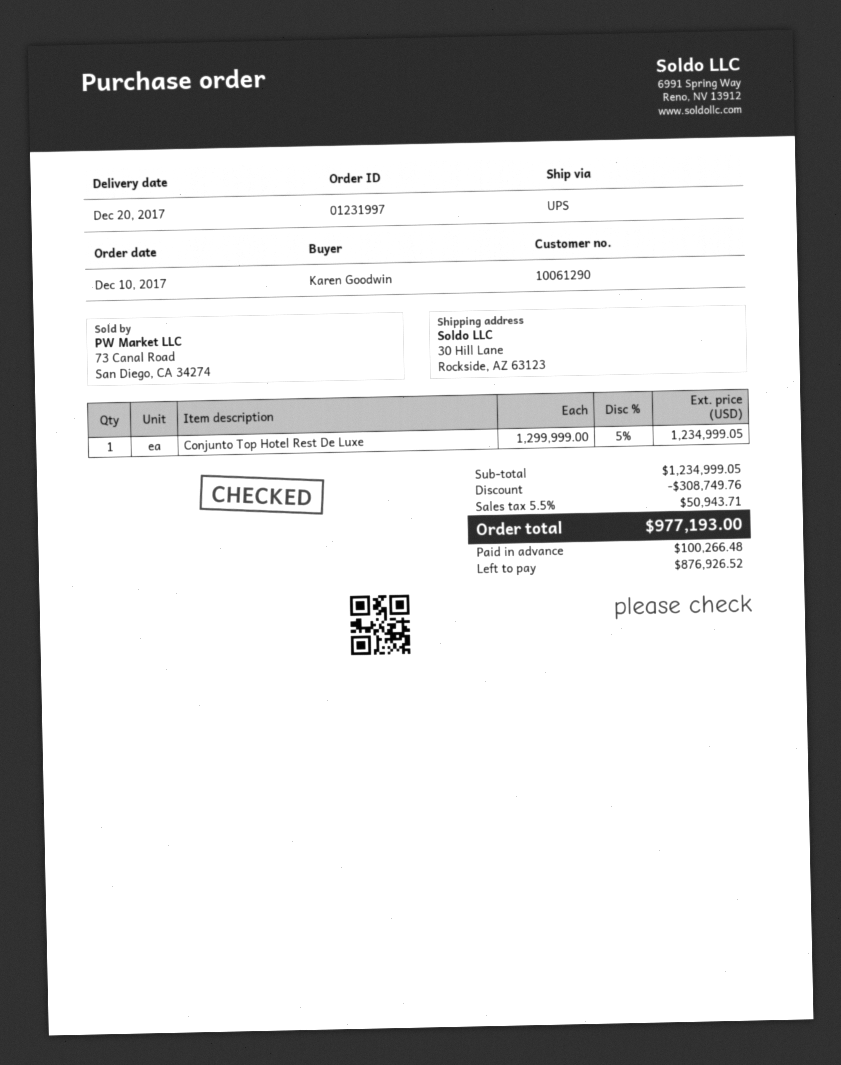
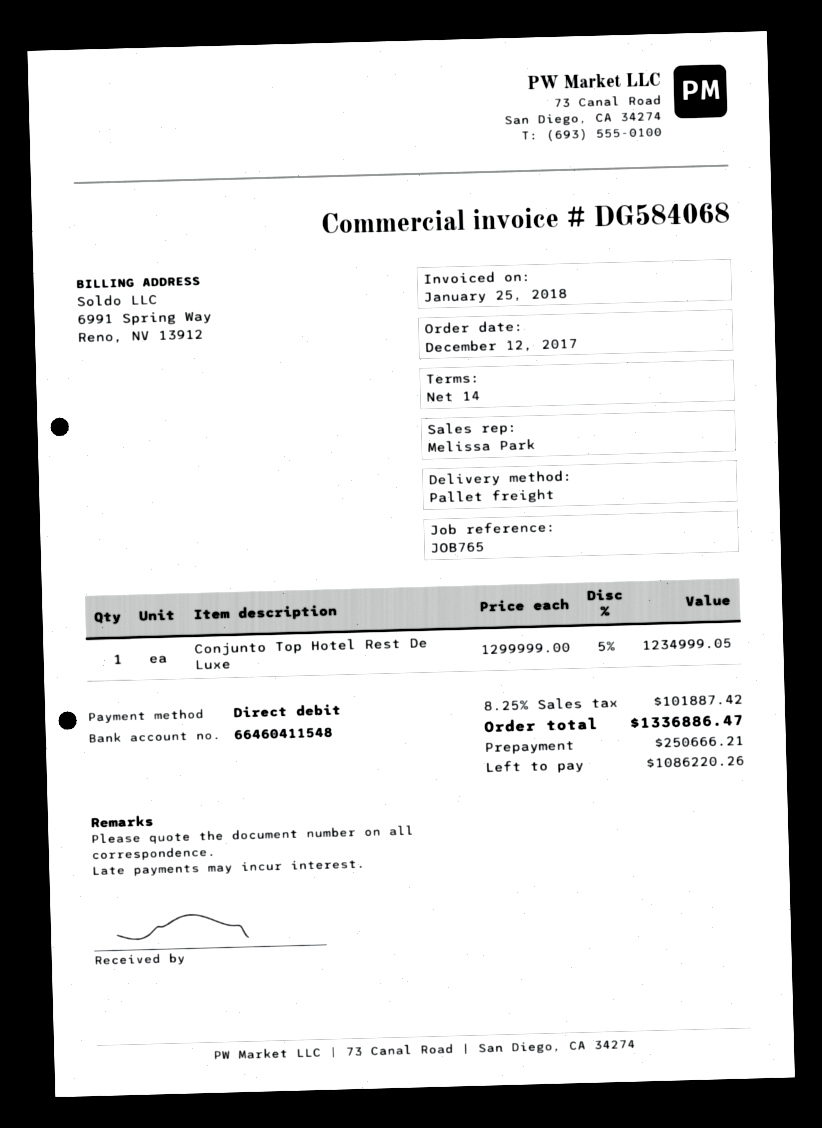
order date: 2017-12-10 -> 2017-12-12
shipping method: UPS -> pallet freight
discount: 308749.76 -> none
tax: 5.5% = 50943.71 -> 8.25% = 101887.42
total: 977193.00 -> 1336886.47
deposit: 100266.48 -> 250666.21
balance: 876926.52 -> 1086220.26

